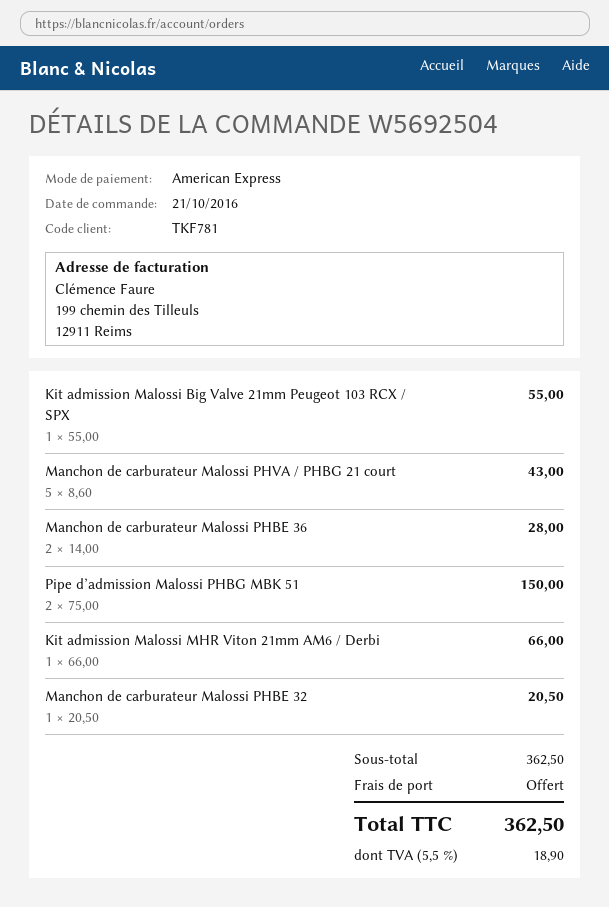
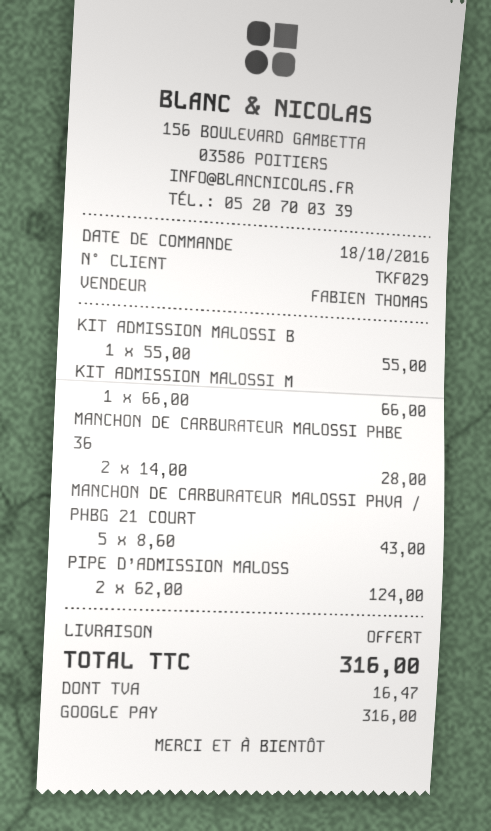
order date: 2016-10-21 -> 2016-10-18
customer number: TKF781 -> TKF029
payment method: American Express -> Google Pay
Pipe d’admission Malossi PHBG MBK 51: 2 x 75.00 = 150.00 -> 2 x 62.00 = 124.00
Manchon de carburateur Malossi PHBE 32: 1 x 20.50 = 20.50 -> none
tax: 18.90 -> 16.47
total: 362.50 -> 316.00

